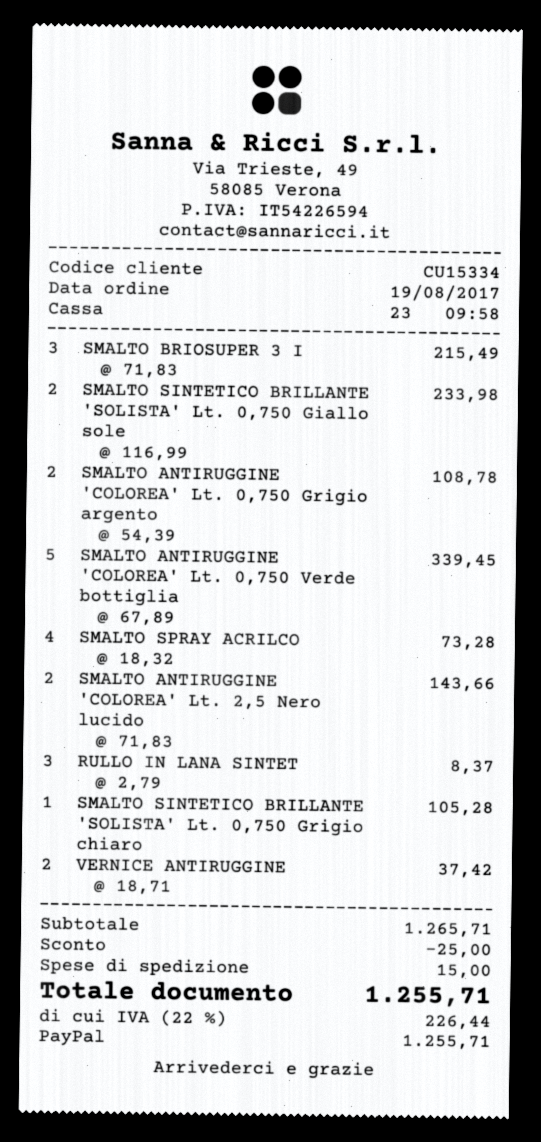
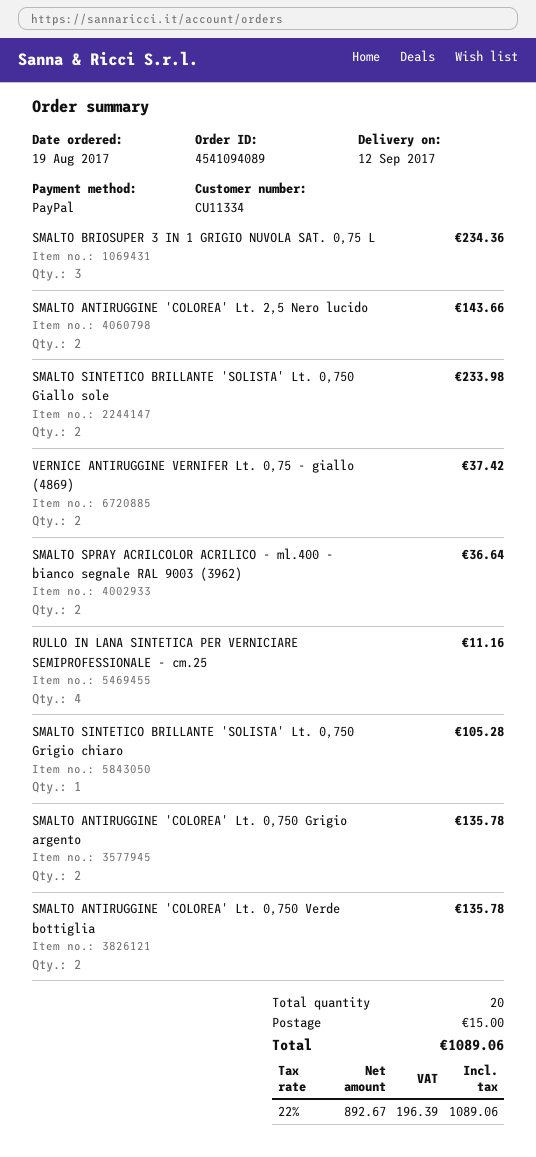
customer number: CU15334 -> CU11334
SMALTO BRIOSUPER 3 I: 3 for 215.49 -> 3 for 234.36
SMALTO ANTIRUGGINE 'COLOREA' Lt. 0,750 Grigio argento: 2 for 108.78 -> 2 for 135.78
SMALTO ANTIRUGGINE 'COLOREA' Lt. 0,750 Verde bottiglia: 5 for 339.45 -> 2 for 135.78
SMALTO SPRAY ACRILCO: 4 for 73.28 -> 2 for 36.64
RULLO IN LANA SINTET: 3 for 8.37 -> 4 for 11.16
discount: 25.00 -> none
tax: 22% = 226.44 -> 22% = 196.39
total: 1255.71 -> 1089.06

